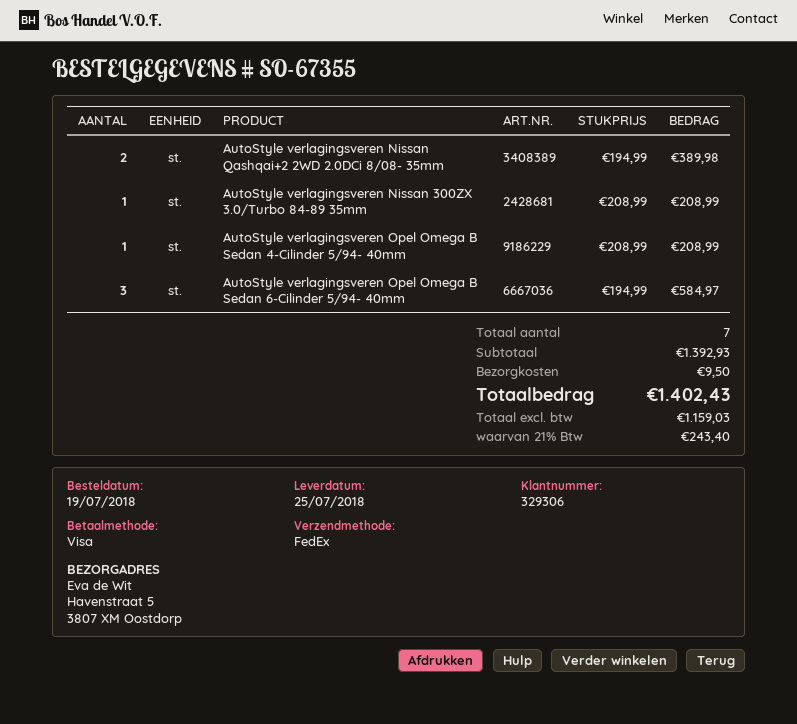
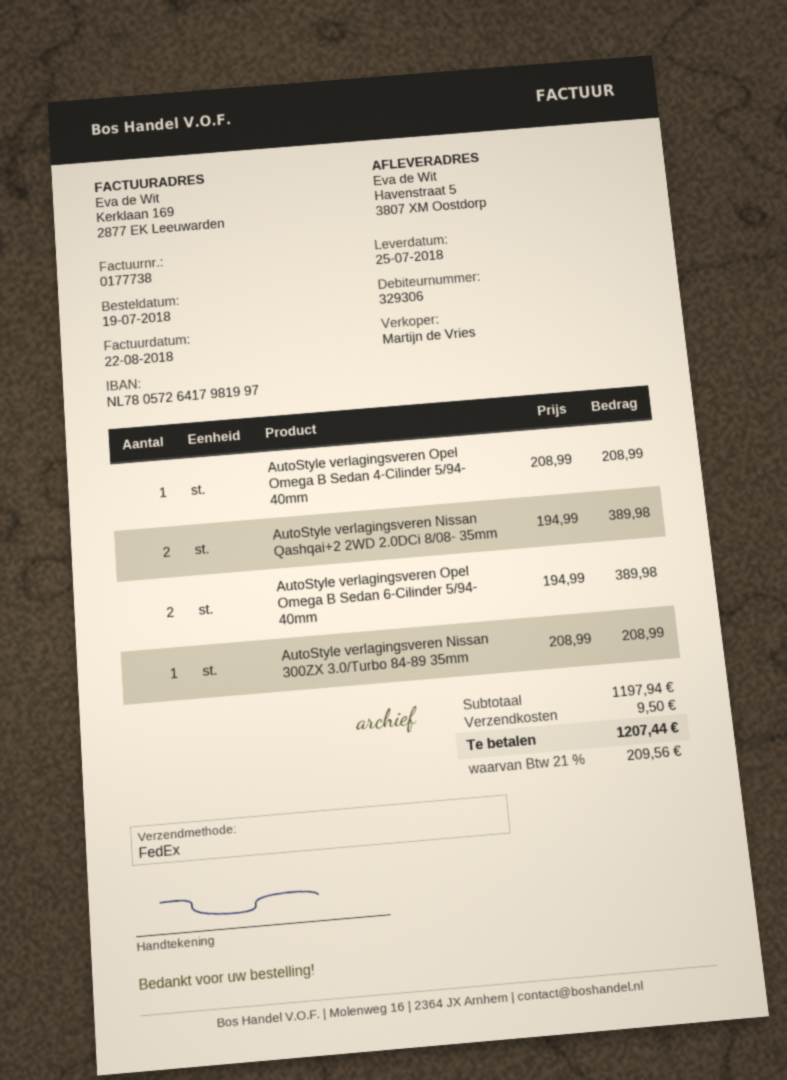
AutoStyle verlagingsveren Opel Omega B Sedan 6-Cilinder 5/94- 40mm: 3 x 194.99 = 584.97 -> 2 x 194.99 = 389.98
subtotal: 1392.93 -> 1197.94
tax: 21% = 243.40 -> 21% = 209.56
total: 1402.43 -> 1207.44

